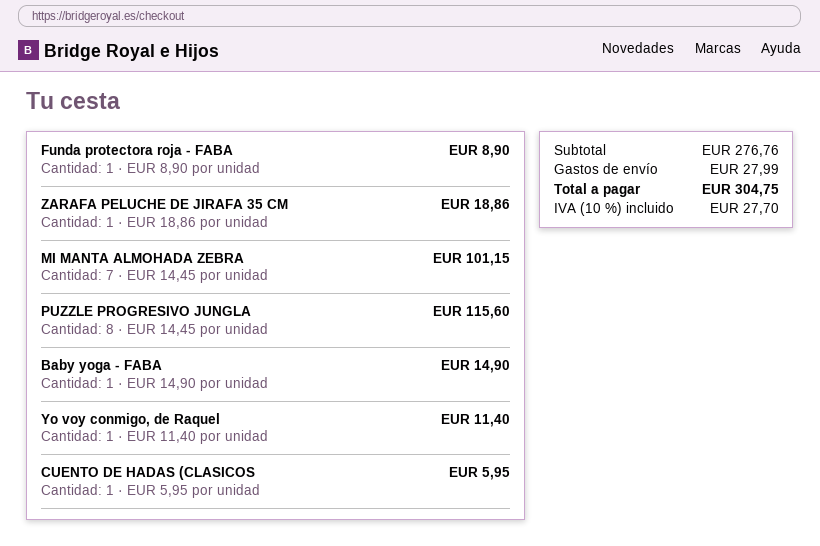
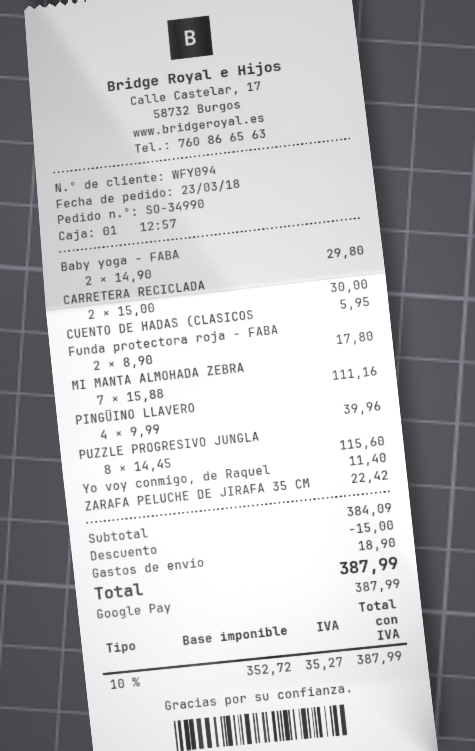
Funda protectora roja - FABA: 1 x 8.90 = 8.90 -> 2 x 8.90 = 17.80
ZARAFA PELUCHE DE JIRAFA 35 CM: 1 x 18.86 = 18.86 -> 1 x 22.42 = 22.42
MI MANTA ALMOHADA ZEBRA: 7 x 14.45 = 101.15 -> 7 x 15.88 = 111.16
Baby yoga - FABA: 1 x 14.90 = 14.90 -> 2 x 14.90 = 29.80
CARRETERA RECICLADA: none -> 2 x 15.00 = 30.00
PINGÜINO LLAVERO: none -> 4 x 9.99 = 39.96
subtotal: 276.76 -> 384.09
discount: none -> 15.00
shipping: 27.99 -> 18.90
tax: 10% = 27.70 -> 10% = 35.27
total: 304.75 -> 387.99

